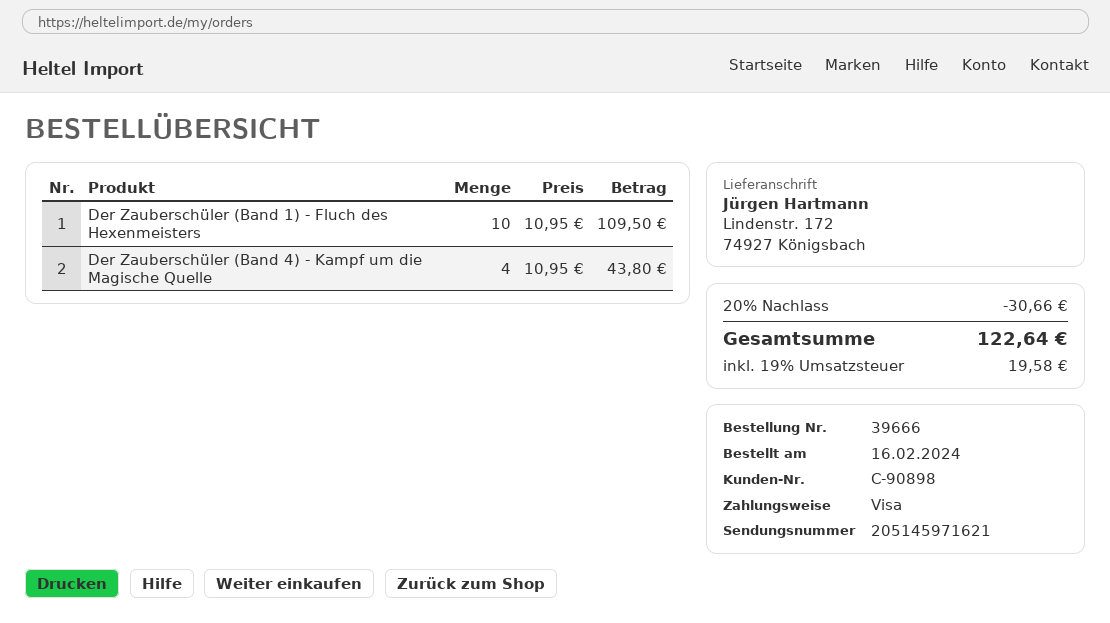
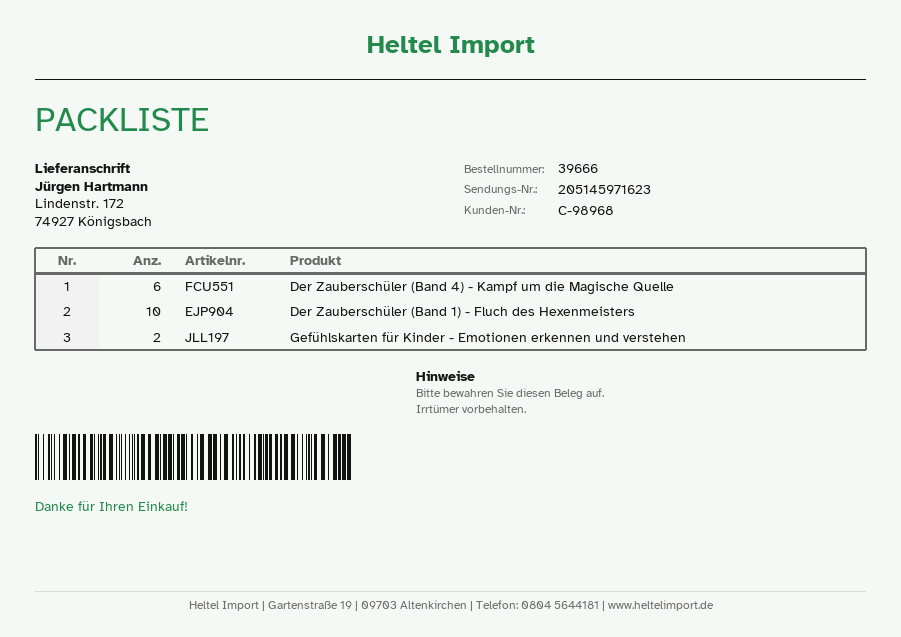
customer number: C-90898 -> C-98968
tracking number: 205145971621 -> 205145971623
Der Zauberschüler (Band 4) - Kampf um die Magische Quelle: 4 -> 6
Gefühlskarten für Kinder - Emotionen erkennen und verstehen: none -> 2

